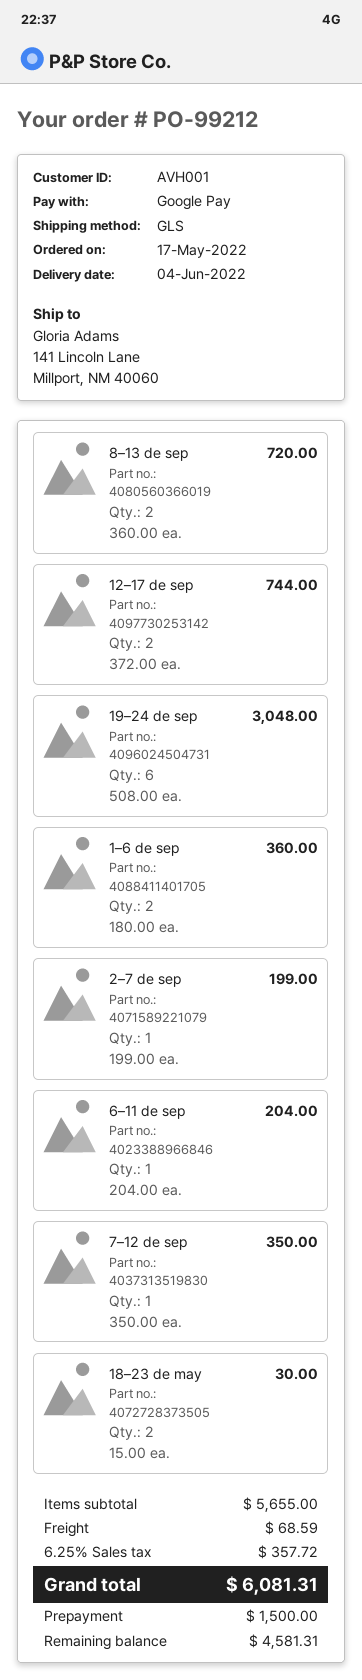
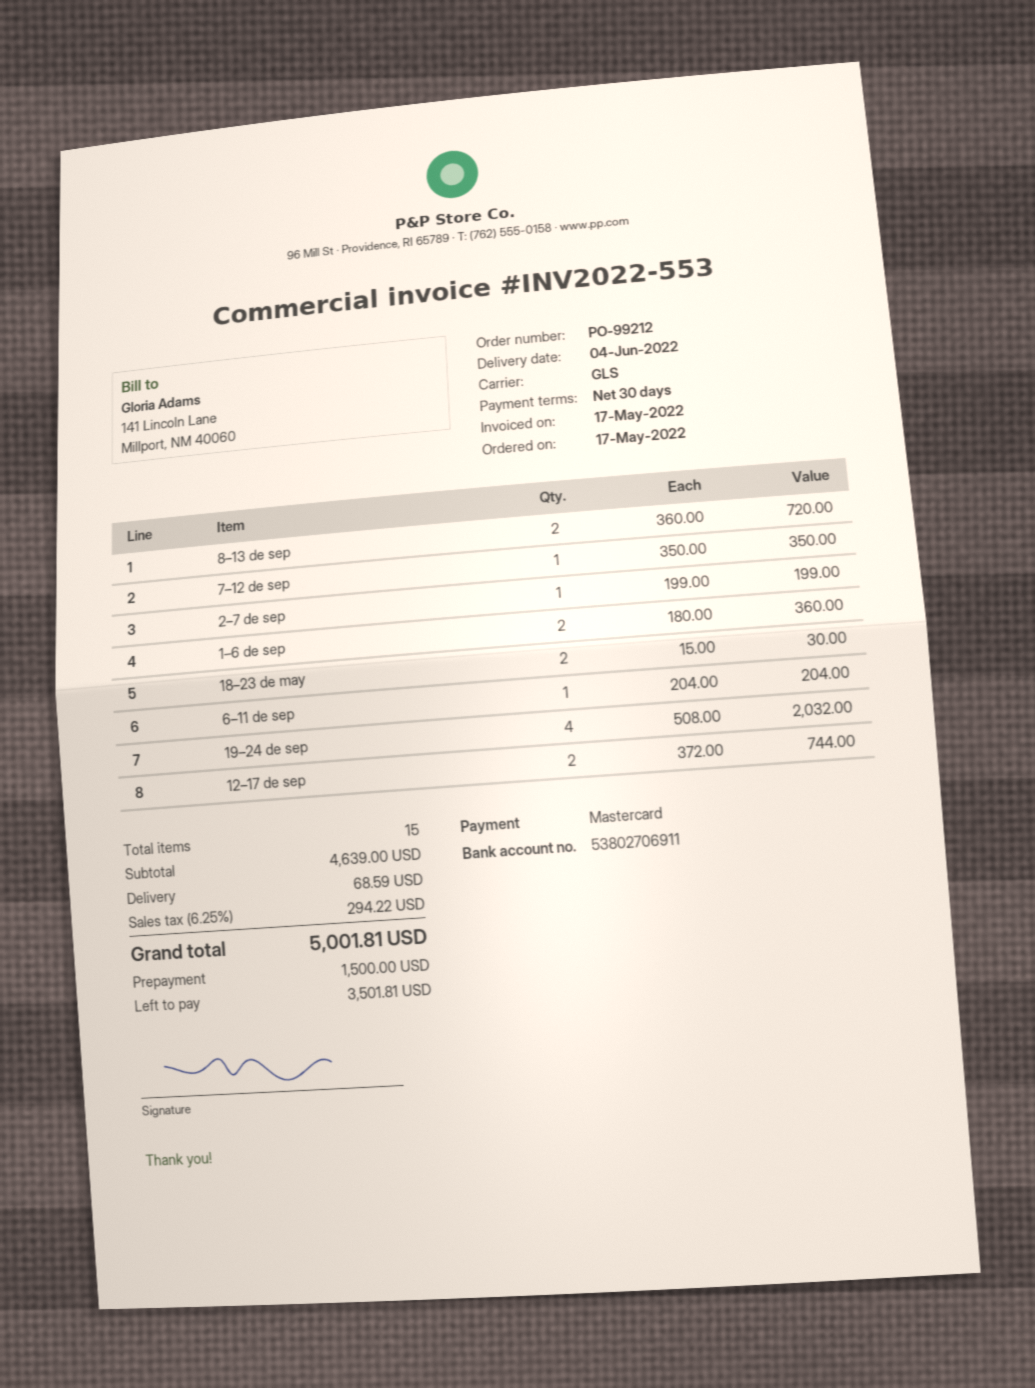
payment method: Google Pay -> Mastercard
19–24 de sep: 6 x 508.00 = 3048.00 -> 4 x 508.00 = 2032.00
subtotal: 5655.00 -> 4639.00
tax: 6.25% = 357.72 -> 6.25% = 294.22
total: 6081.31 -> 5001.81
balance: 4581.31 -> 3501.81

